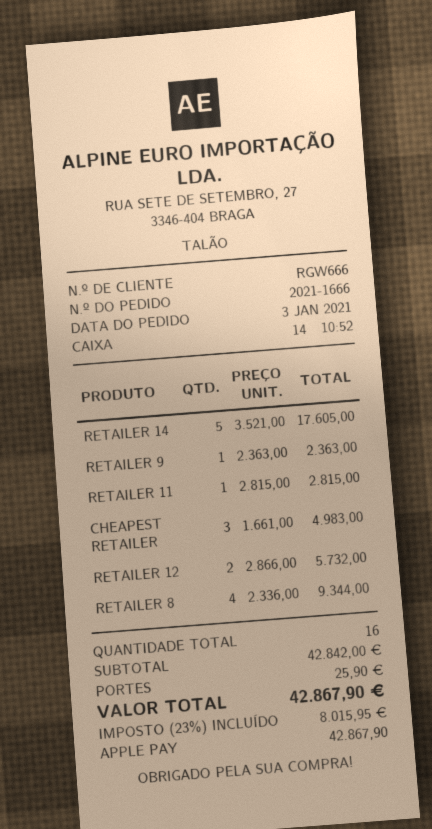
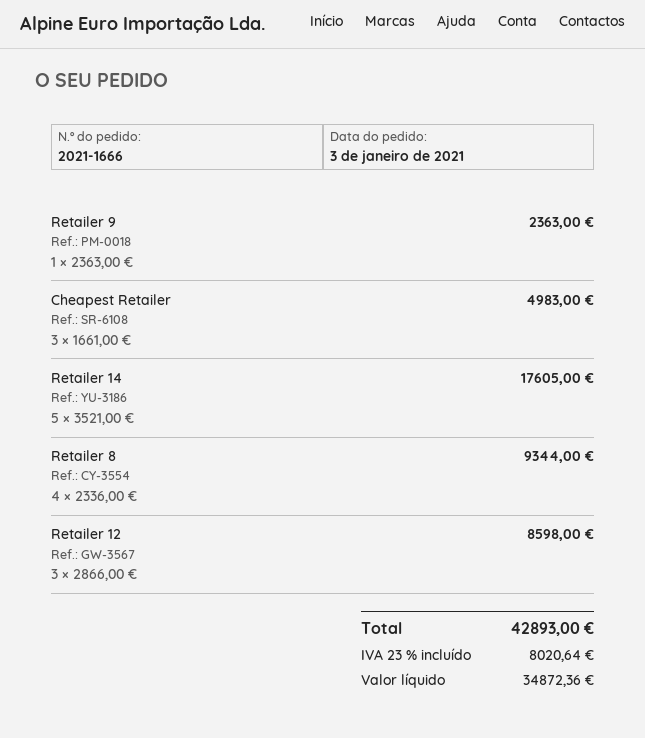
RETAILER 11: 1 x 2815.00 = 2815.00 -> none
RETAILER 12: 2 x 2866.00 = 5732.00 -> 3 x 2866.00 = 8598.00
shipping: 25.90 -> none
tax: 23% = 8015.95 -> 23% = 8020.64
total: 42867.90 -> 42893.00

